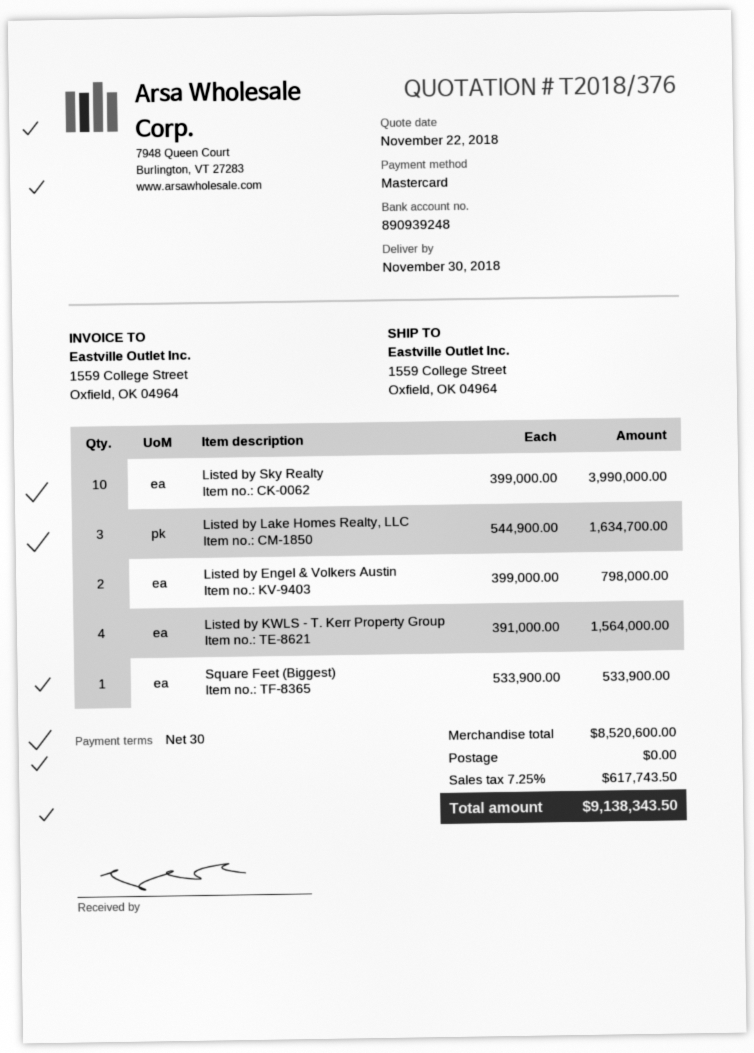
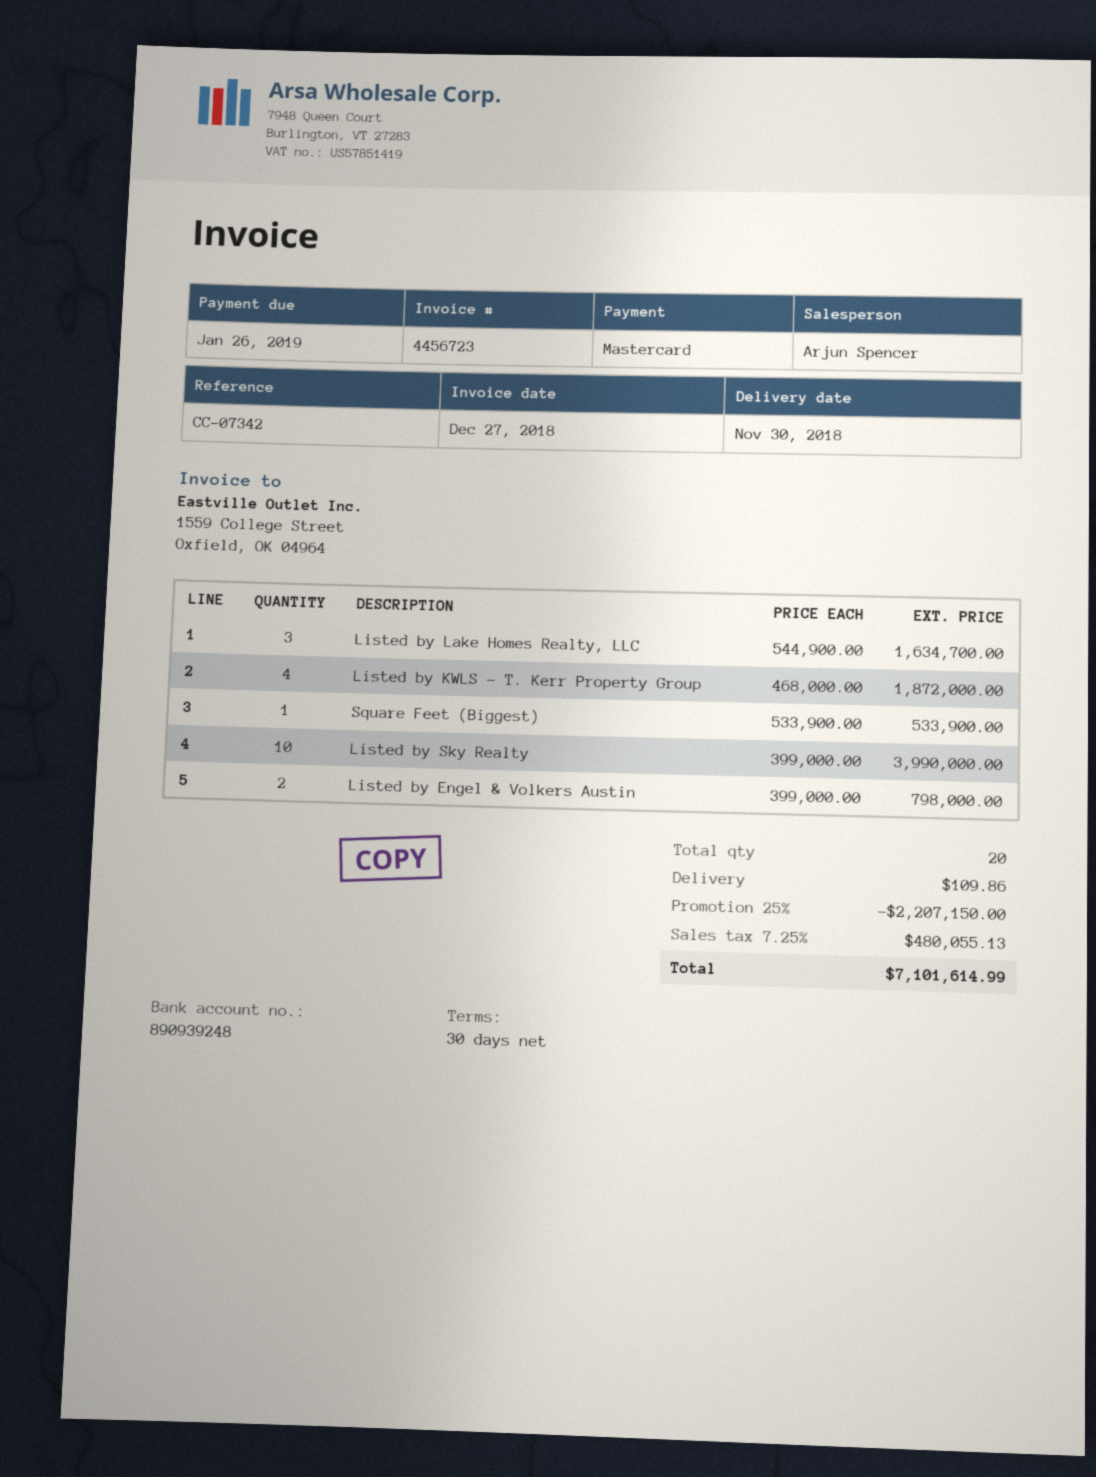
Listed by KWLS - T. Kerr Property Group: 4 x 391000.00 = 1564000.00 -> 4 x 468000.00 = 1872000.00
discount: none -> 25% = 2207150.00
shipping: 0.00 -> 109.86
tax: 7.25% = 617743.50 -> 7.25% = 480055.13
total: 9138343.50 -> 7101614.99

